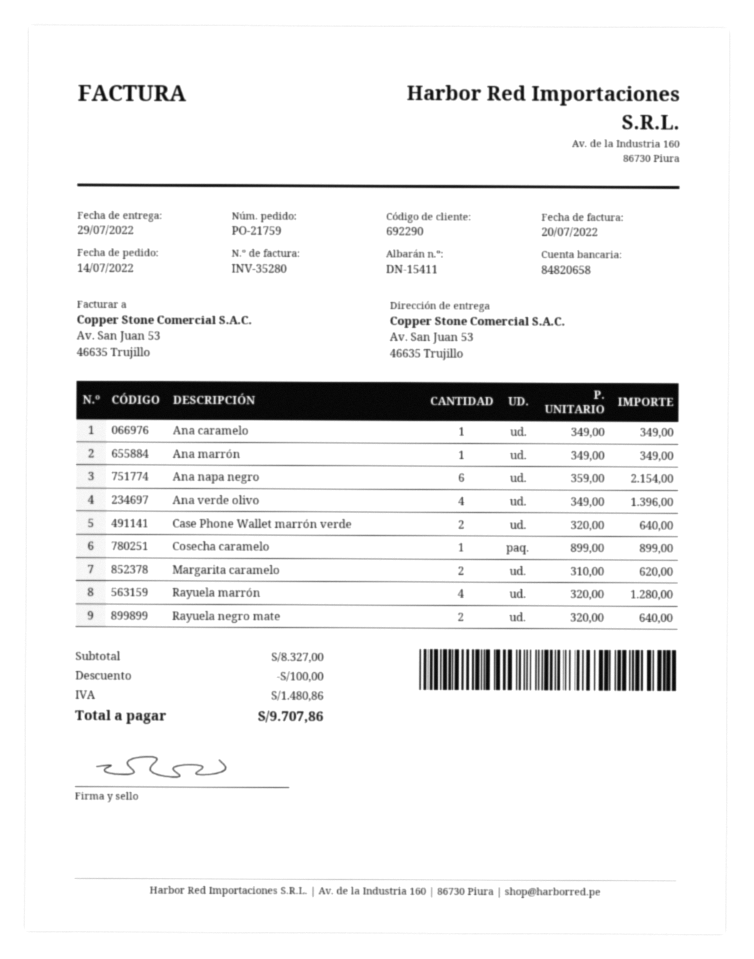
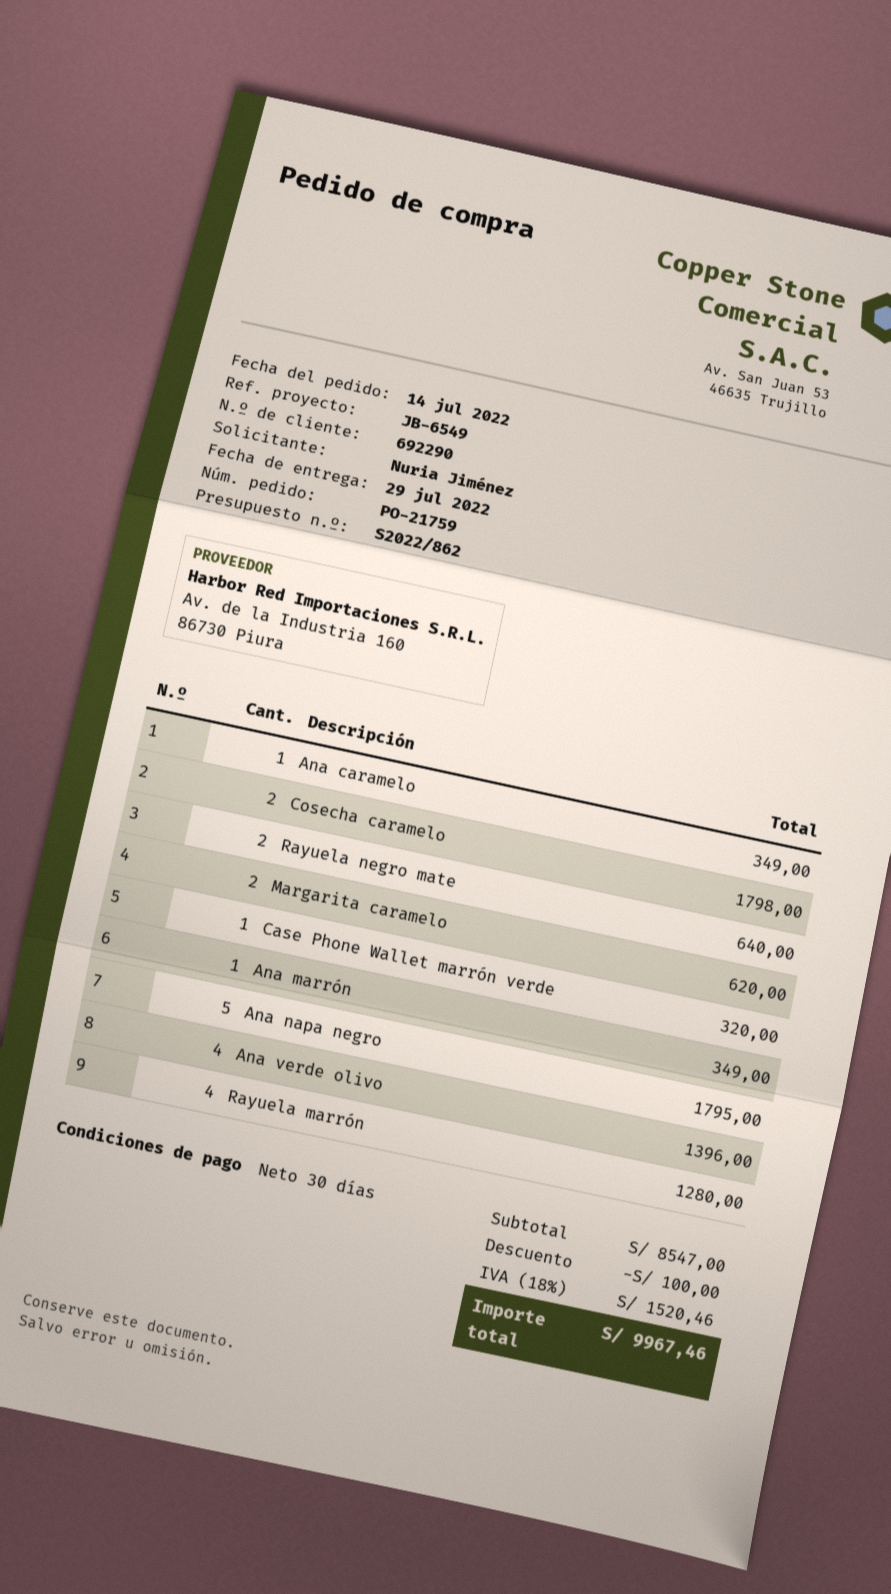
Ana napa negro: 6 for 2154.00 -> 5 for 1795.00
Case Phone Wallet marrón verde: 2 for 640.00 -> 1 for 320.00
Cosecha caramelo: 1 for 899.00 -> 2 for 1798.00
subtotal: 8327.00 -> 8547.00
tax: 1480.86 -> 1520.46
total: 9707.86 -> 9967.46

